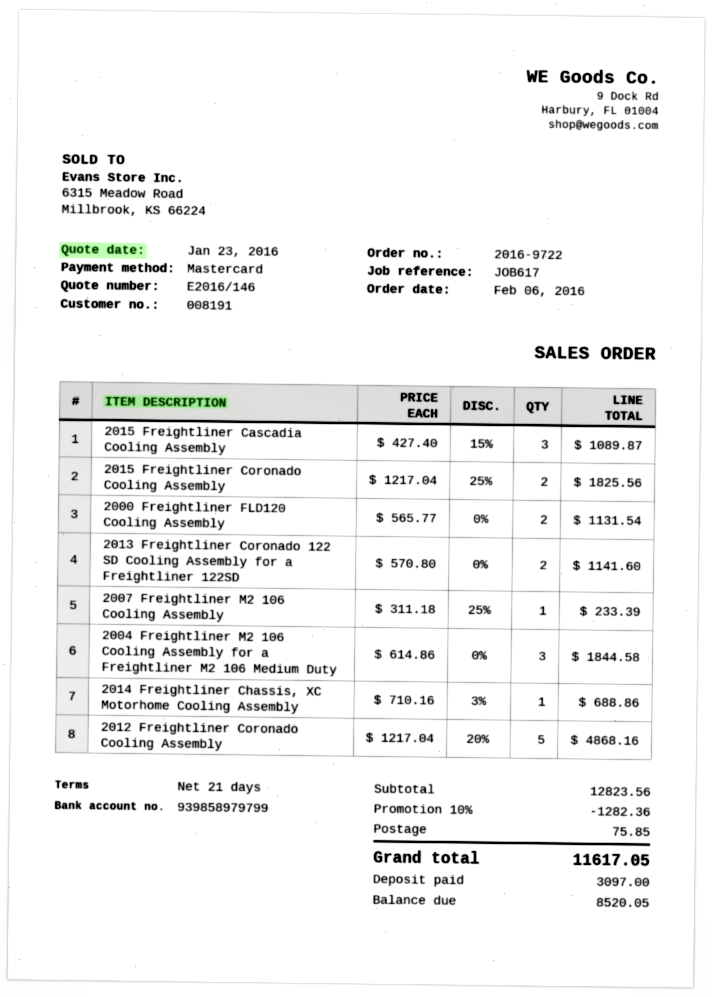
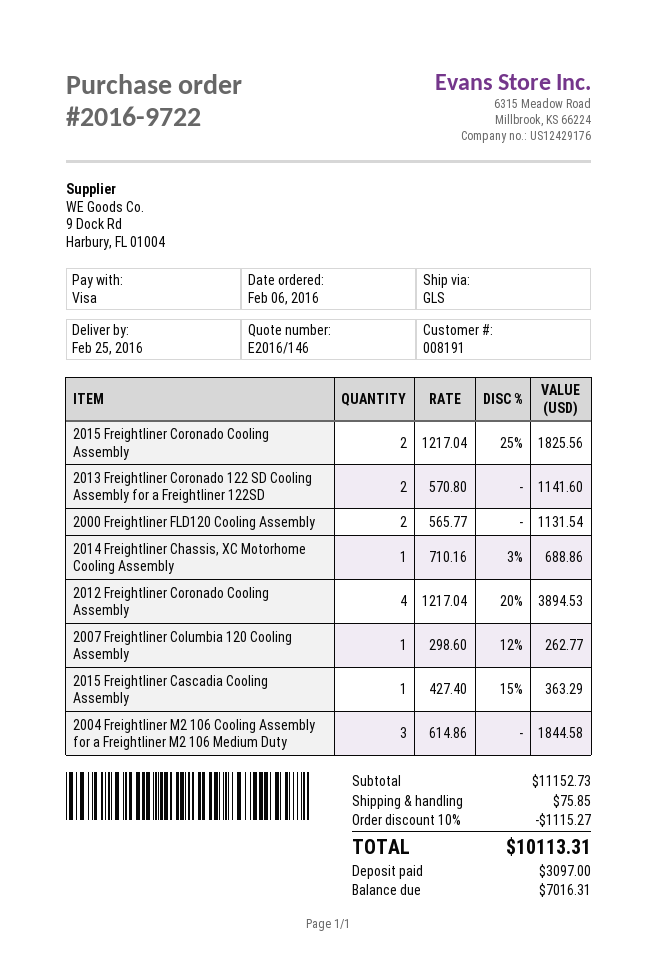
payment method: Mastercard -> Visa
2015 Freightliner Cascadia Cooling Assembly: 3 x 427.40 - 15% = 1089.87 -> 1 x 427.40 - 15% = 363.29
2007 Freightliner M2 106 Cooling Assembly: 1 x 311.18 - 25% = 233.39 -> none
2012 Freightliner Coronado Cooling Assembly: 5 x 1217.04 - 20% = 4868.16 -> 4 x 1217.04 - 20% = 3894.53
2007 Freightliner Columbia 120 Cooling Assembly: none -> 1 x 298.60 - 12% = 262.77
subtotal: 12823.56 -> 11152.73
discount: 10% = 1282.36 -> 10% = 1115.27
total: 11617.05 -> 10113.31
balance: 8520.05 -> 7016.31

